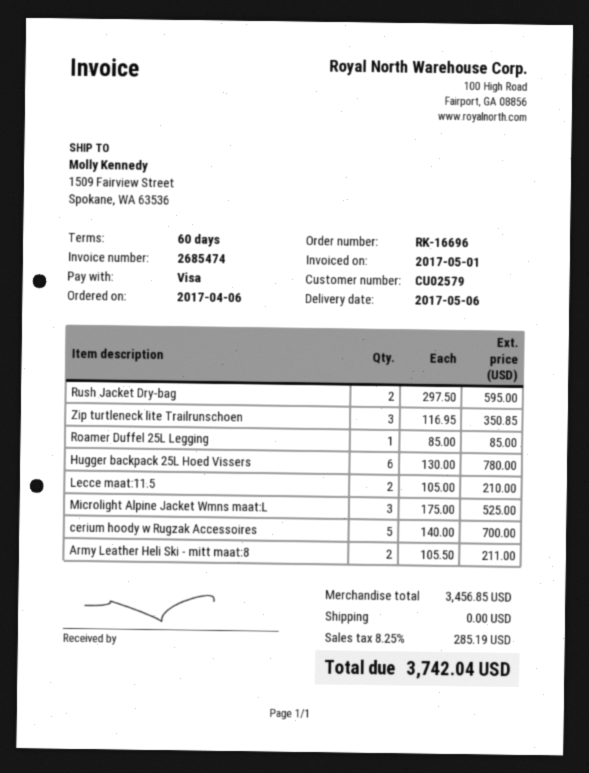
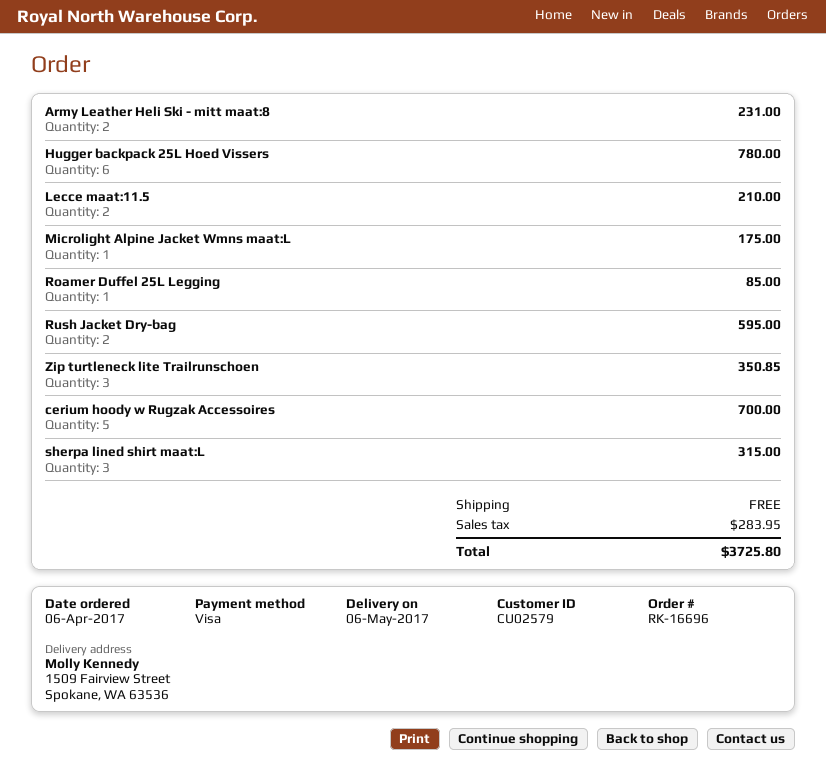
Microlight Alpine Jacket Wmns maat:L: 3 for 525.00 -> 1 for 175.00
Army Leather Heli Ski - mitt maat:8: 2 for 211.00 -> 2 for 231.00
sherpa lined shirt maat:L: none -> 3 for 315.00
tax: 285.19 -> 283.95
total: 3742.04 -> 3725.80

